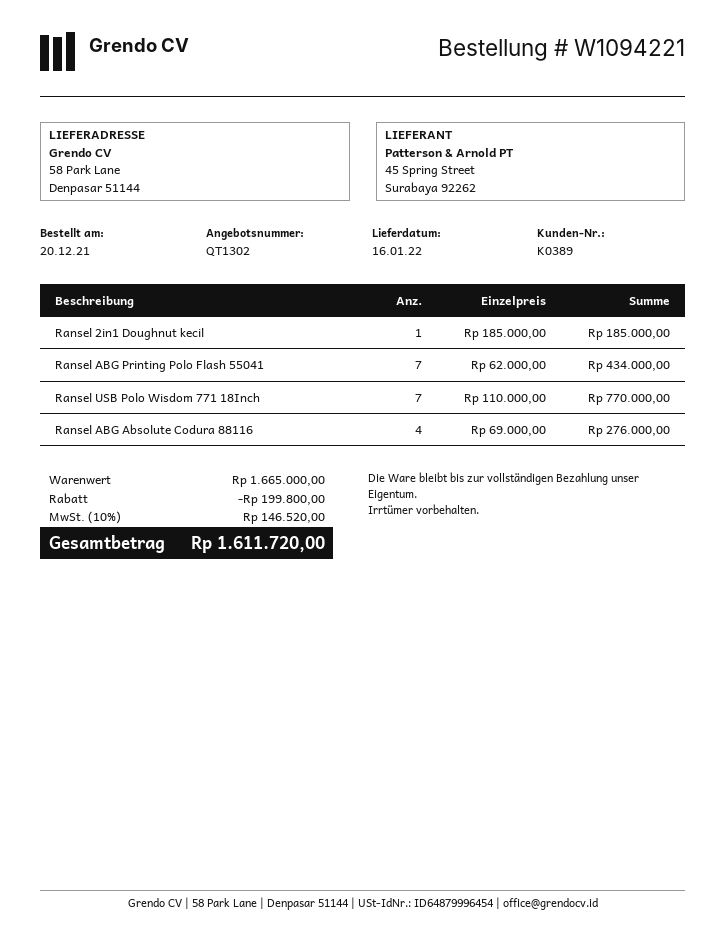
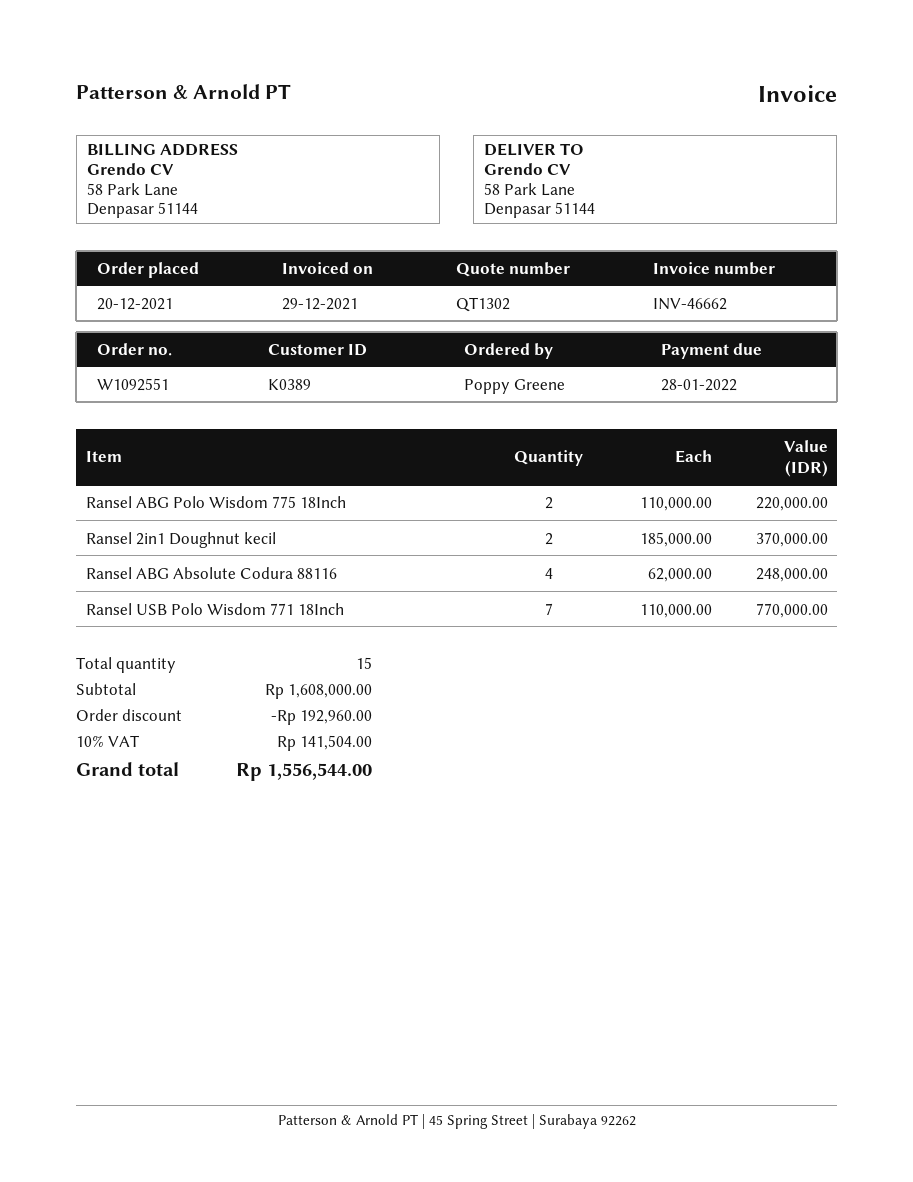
order number: W1094221 -> W1092551
Ransel 2in1 Doughnut kecil: 1 x 185000.00 = 185000.00 -> 2 x 185000.00 = 370000.00
Ransel ABG Printing Polo Flash 55041: 7 x 62000.00 = 434000.00 -> none
Ransel ABG Absolute Codura 88116: 4 x 69000.00 = 276000.00 -> 4 x 62000.00 = 248000.00
Ransel ABG Polo Wisdom 775 18Inch: none -> 2 x 110000.00 = 220000.00
subtotal: 1665000.00 -> 1608000.00
discount: 199800.00 -> 192960.00
tax: 10% = 146520.00 -> 10% = 141504.00
total: 1611720.00 -> 1556544.00

